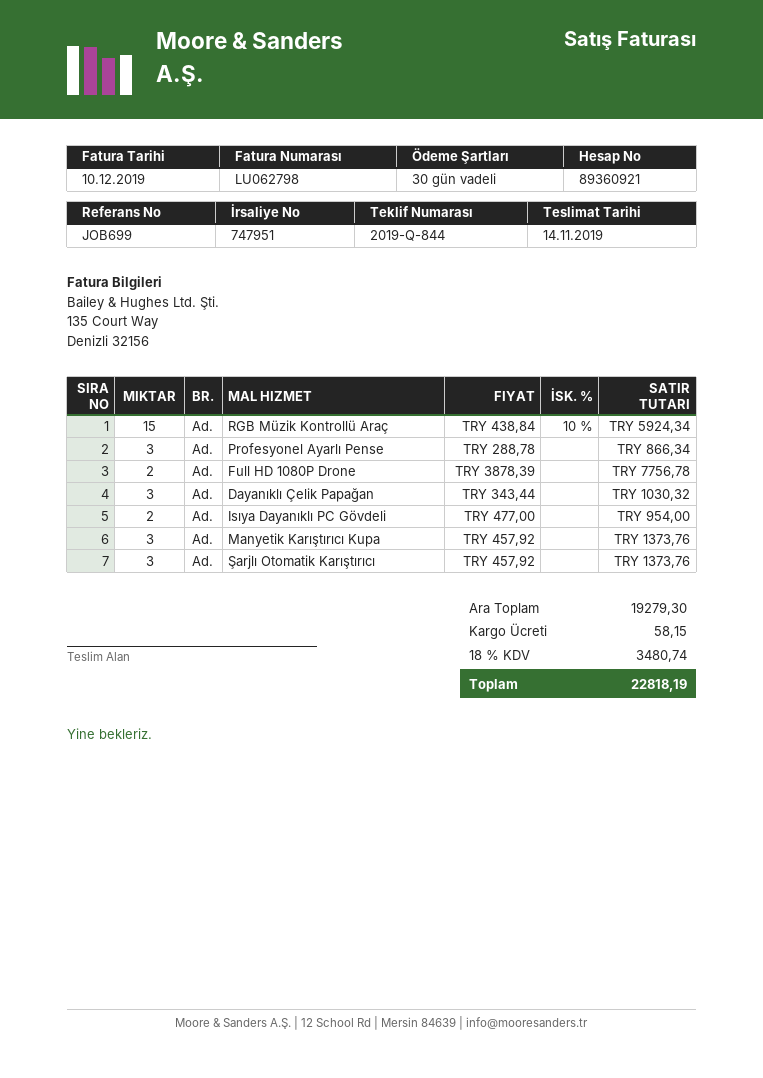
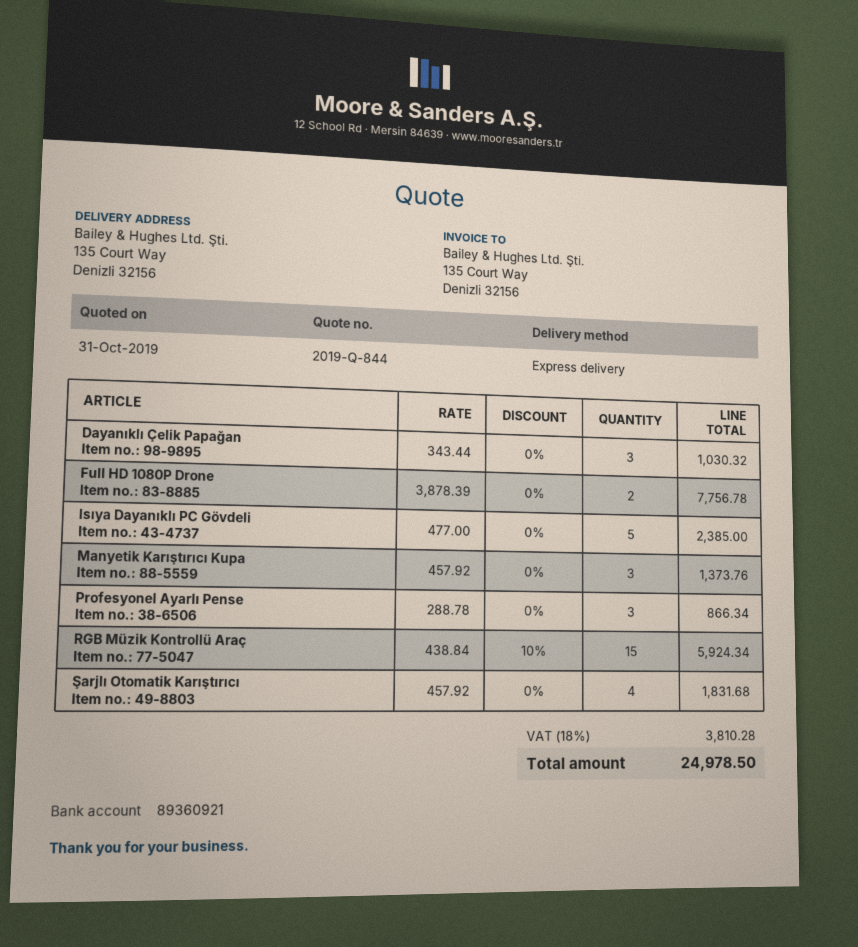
Isıya Dayanıklı PC Gövdeli: 2 x 477.00 = 954.00 -> 5 x 477.00 = 2385.00
Şarjlı Otomatik Karıştırıcı: 3 x 457.92 = 1373.76 -> 4 x 457.92 = 1831.68
shipping: 58.15 -> none
tax: 18% = 3480.74 -> 18% = 3810.28
total: 22818.19 -> 24978.50

